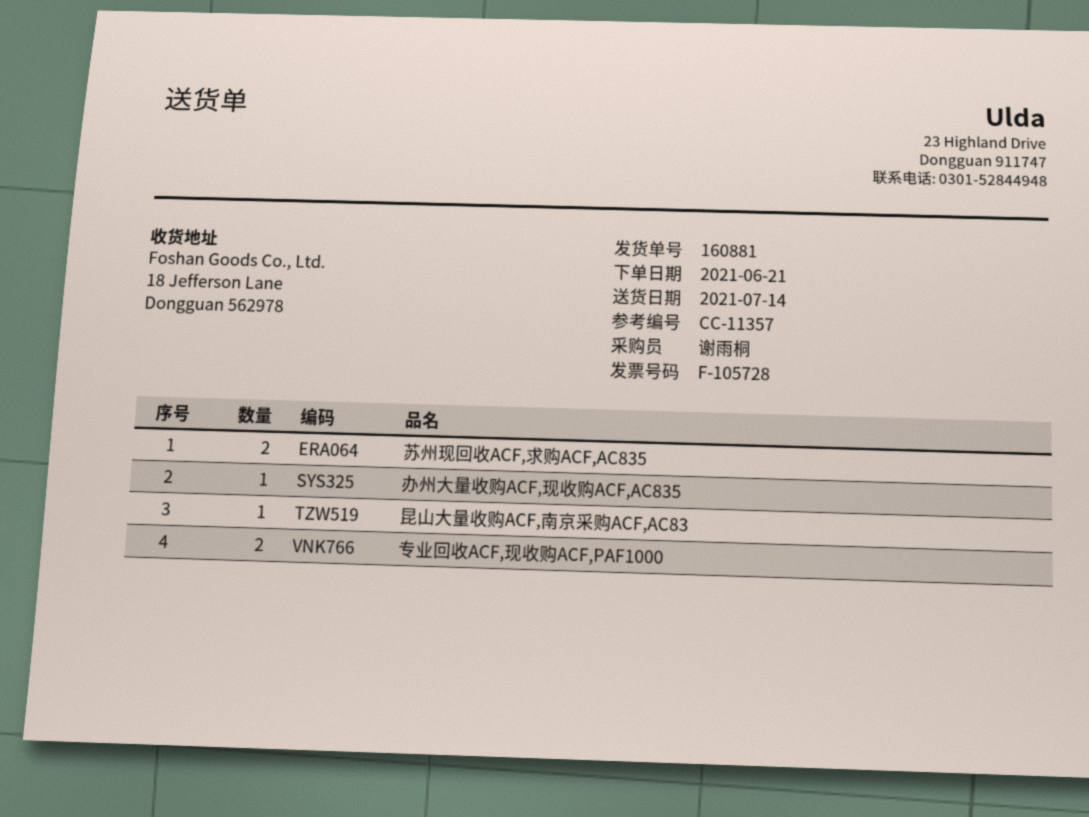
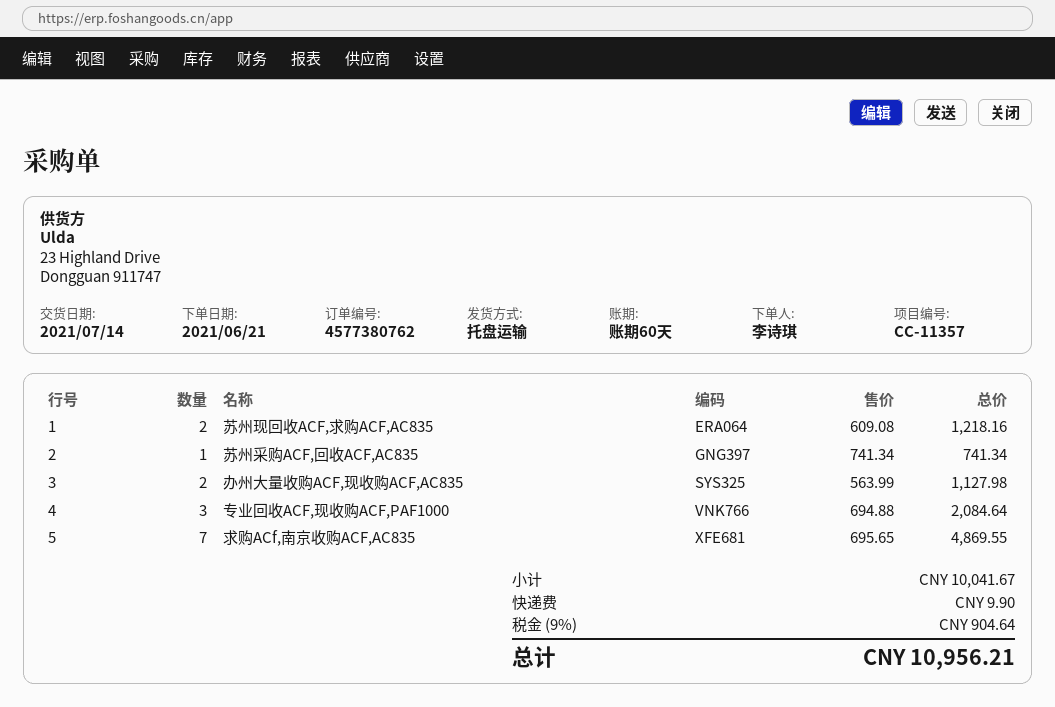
ordered by: 谢雨桐 -> 李诗琪
办州大量收购ACF,现收购ACF,AC835: 1 -> 2
昆山大量收购ACF,南京采购ACF,AC83: 1 -> none
专业回收ACF,现收购ACF,PAF1000: 2 -> 3
苏州采购ACF,回收ACF,AC835: none -> 1
求购ACf,南京收购ACF,AC835: none -> 7

